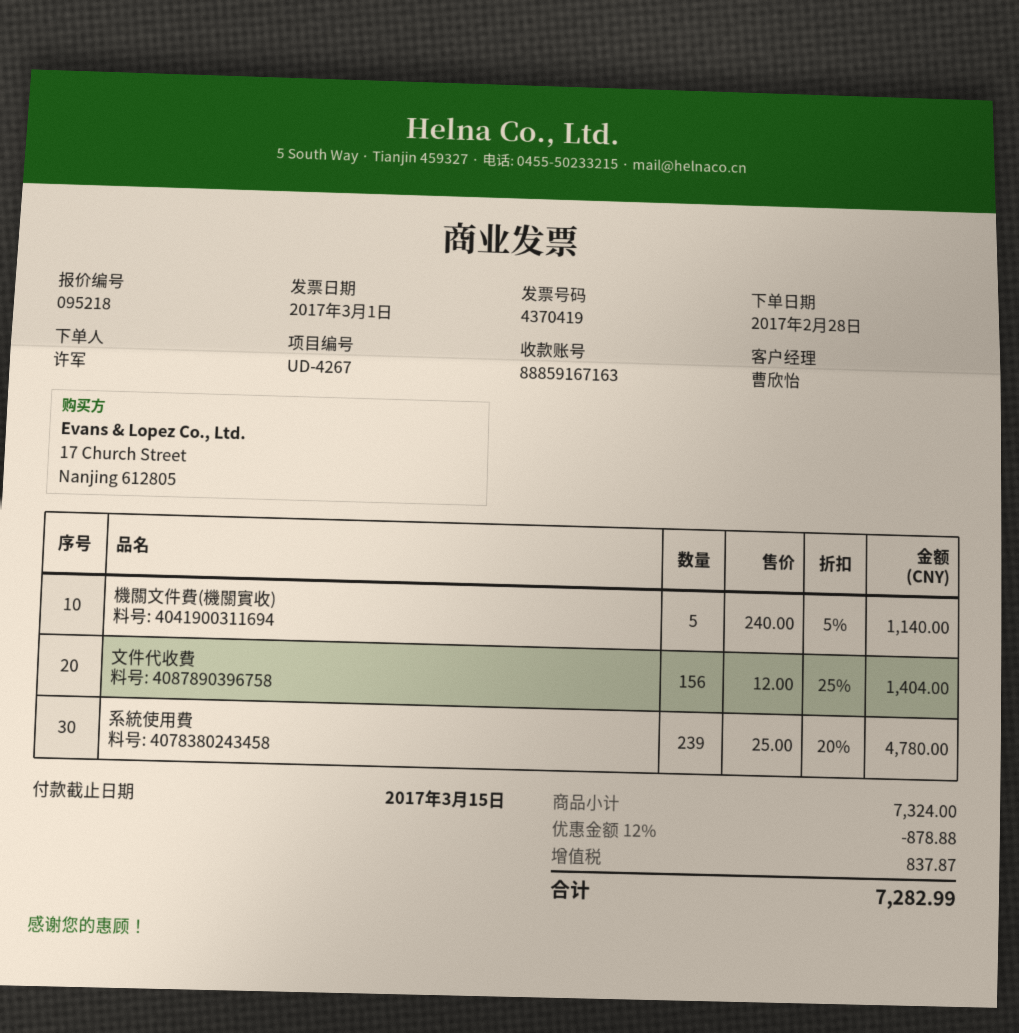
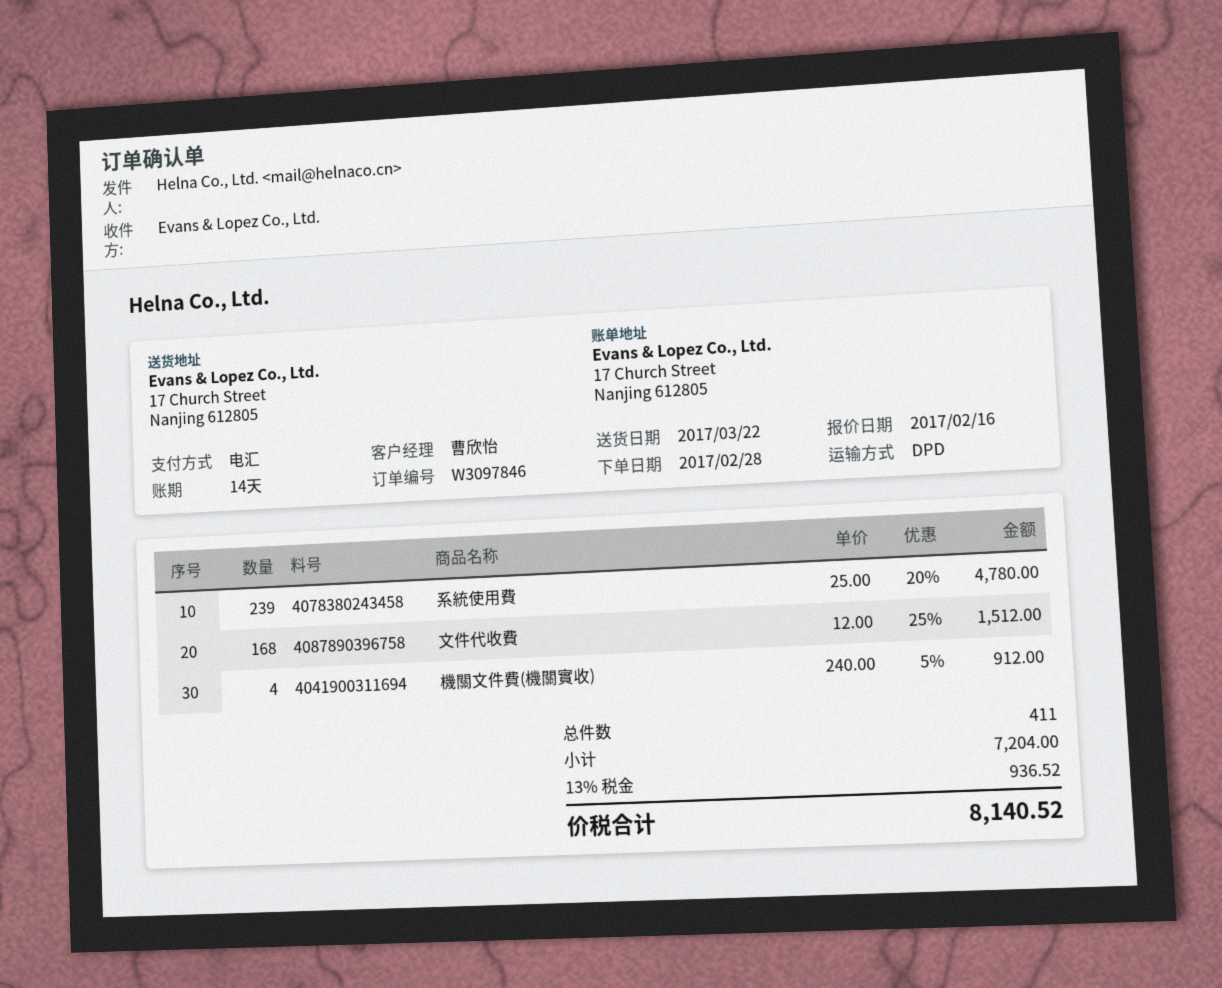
機關文件費(機關實收): 5 x 240.00 - 5% = 1140.00 -> 4 x 240.00 - 5% = 912.00
文件代收費: 156 x 12.00 - 25% = 1404.00 -> 168 x 12.00 - 25% = 1512.00
subtotal: 7324.00 -> 7204.00
discount: 12% = 878.88 -> none
tax: 837.87 -> 936.52
total: 7282.99 -> 8140.52

